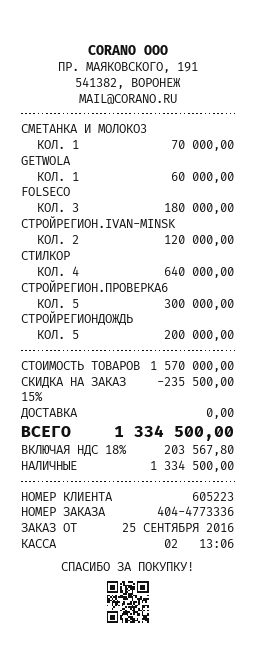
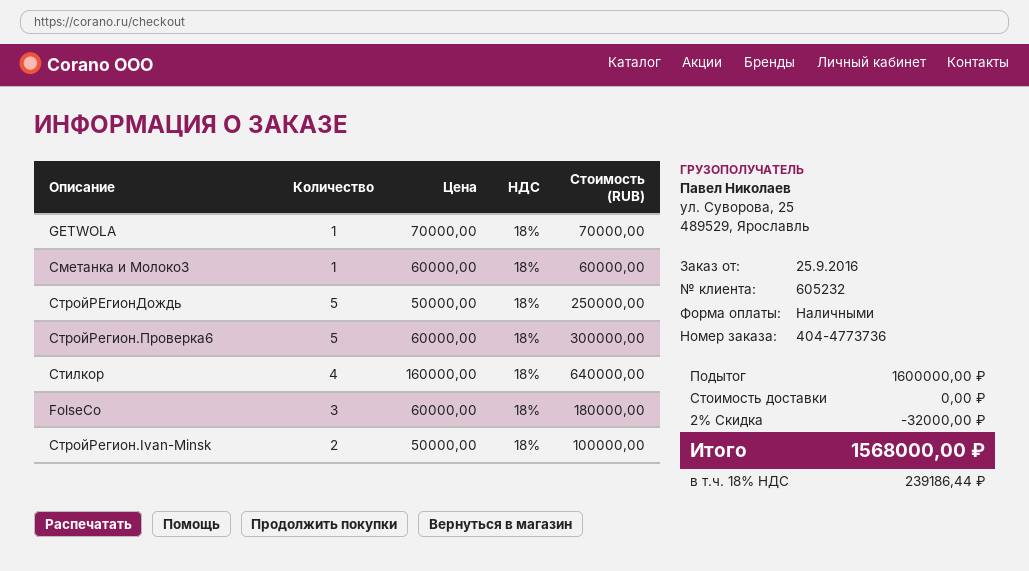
order number: 404-4773336 -> 404-4773736
customer number: 605223 -> 605232
СМЕТАНКА И МОЛОКО3: 1 for 70000.00 -> 1 for 60000.00
GETWOLA: 1 for 60000.00 -> 1 for 70000.00
СТРОЙРЕГИОН.IVAN-MINSK: 2 for 120000.00 -> 2 for 100000.00
СТРОЙРЕГИОНДОЖДЬ: 5 for 200000.00 -> 5 for 250000.00
subtotal: 1570000.00 -> 1600000.00
discount: 15% = 235500.00 -> 2% = 32000.00
tax: 18% = 203567.80 -> 18% = 239186.44
total: 1334500.00 -> 1568000.00

